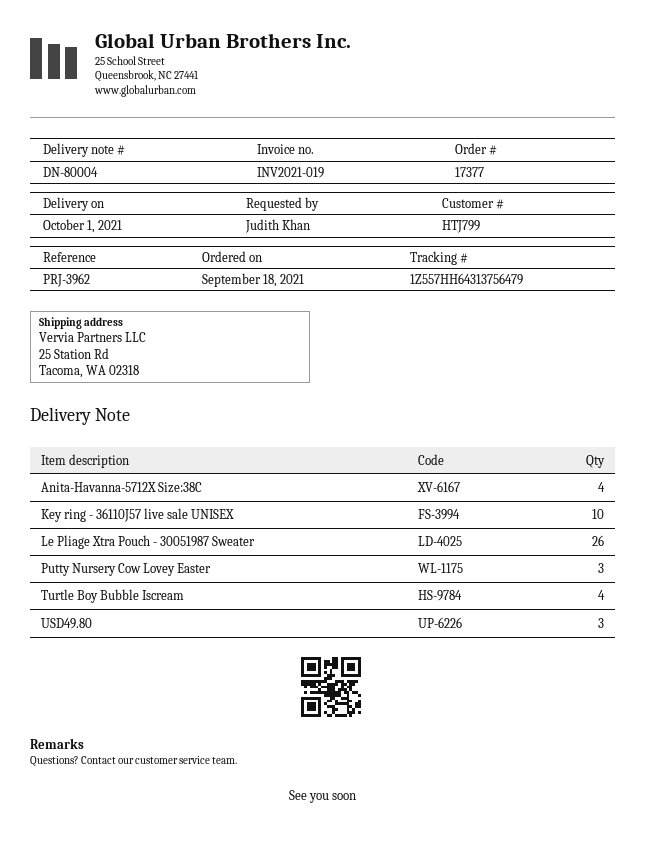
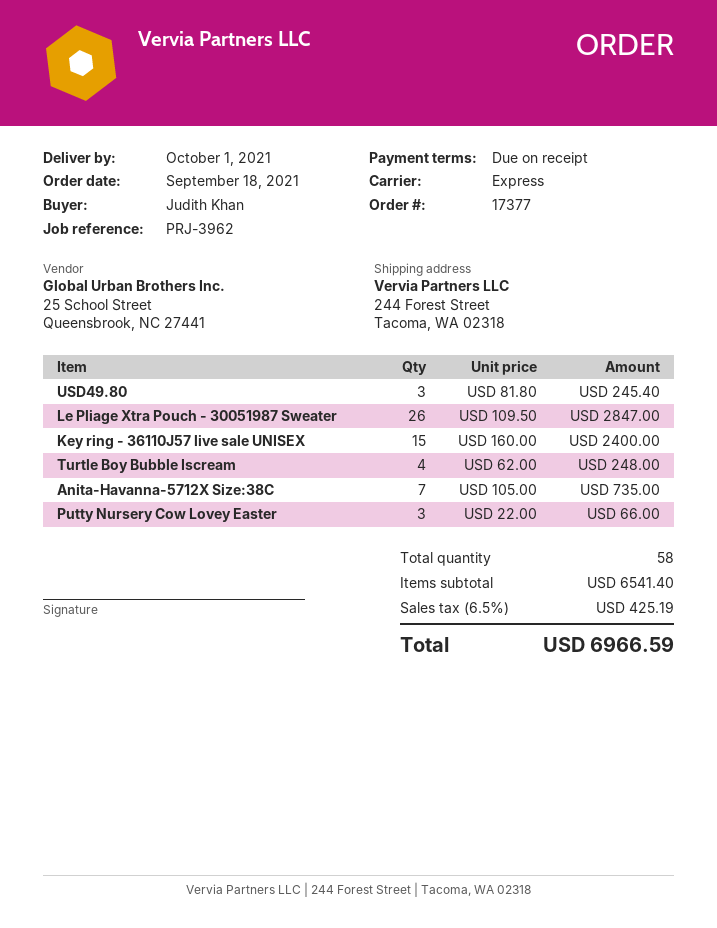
ship to: 25 Station Rd, Tacoma, WA 02318 -> 244 Forest Street, Tacoma, WA 02318
Anita-Havanna-5712X Size:38C: 4 -> 7
Key ring - 36110J57 live sale UNISEX: 10 -> 15

